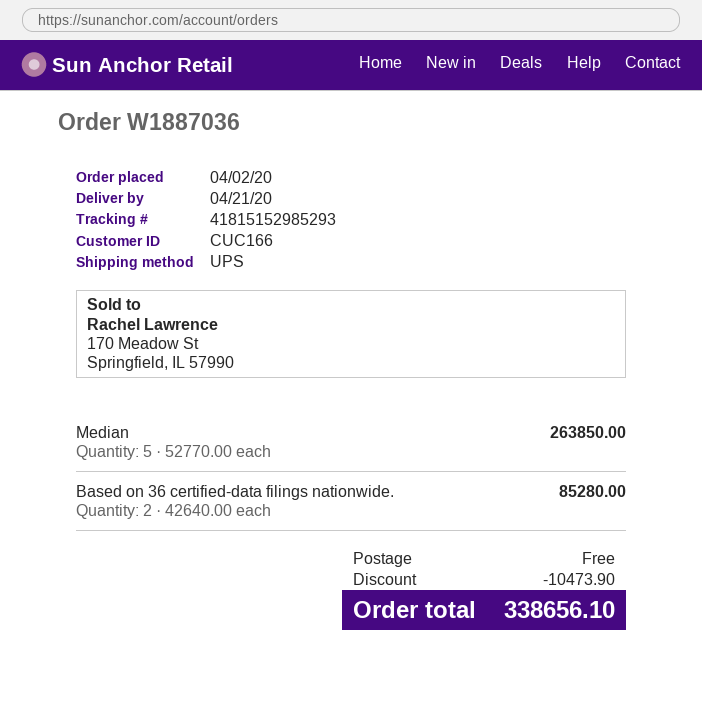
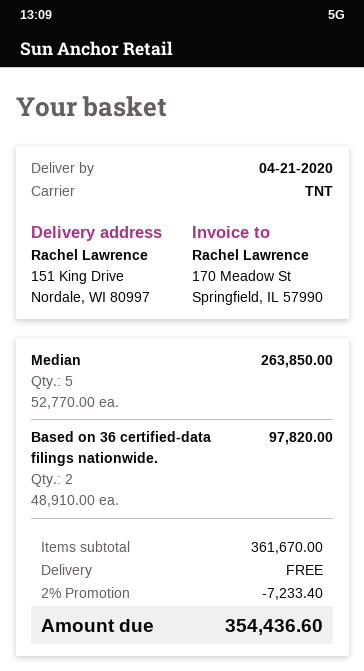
shipping method: UPS -> TNT
Based on 36 certified-data filings nationwide.: 2 x 42640.00 = 85280.00 -> 2 x 48910.00 = 97820.00
discount: 10473.90 -> 7233.40
total: 338656.10 -> 354436.60

